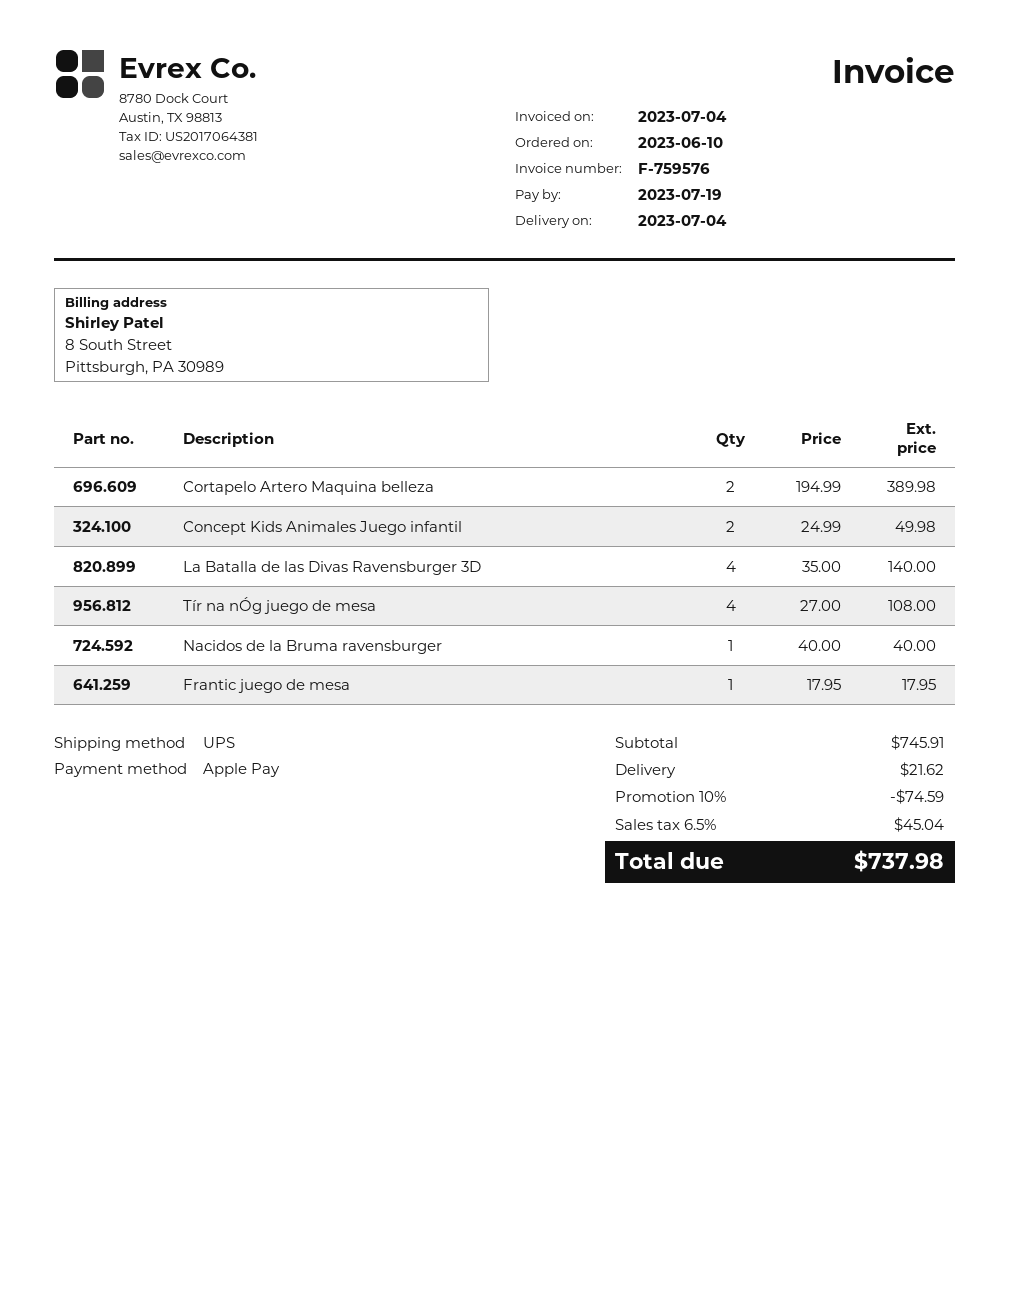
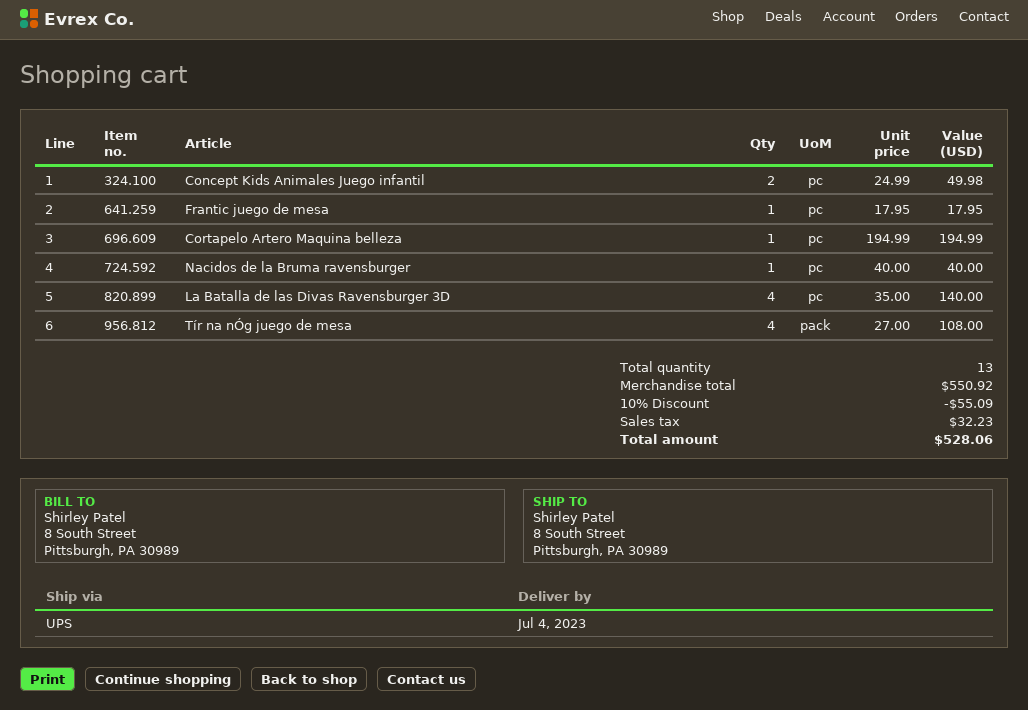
Cortapelo Artero Maquina belleza: 2 x 194.99 = 389.98 -> 1 x 194.99 = 194.99
subtotal: 745.91 -> 550.92
discount: 10% = 74.59 -> 10% = 55.09
shipping: 21.62 -> none
tax: 45.04 -> 32.23
total: 737.98 -> 528.06

